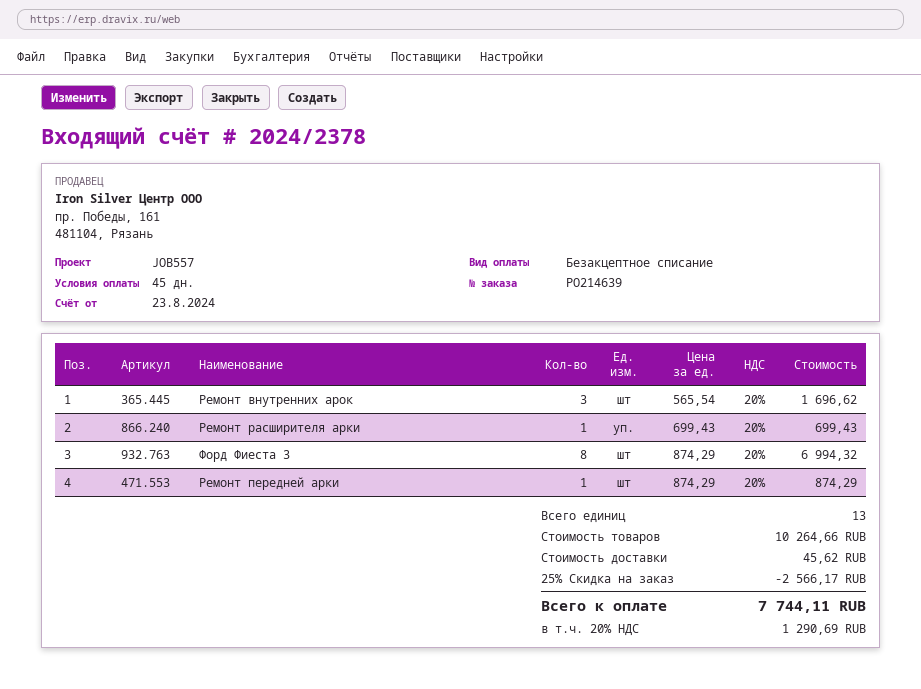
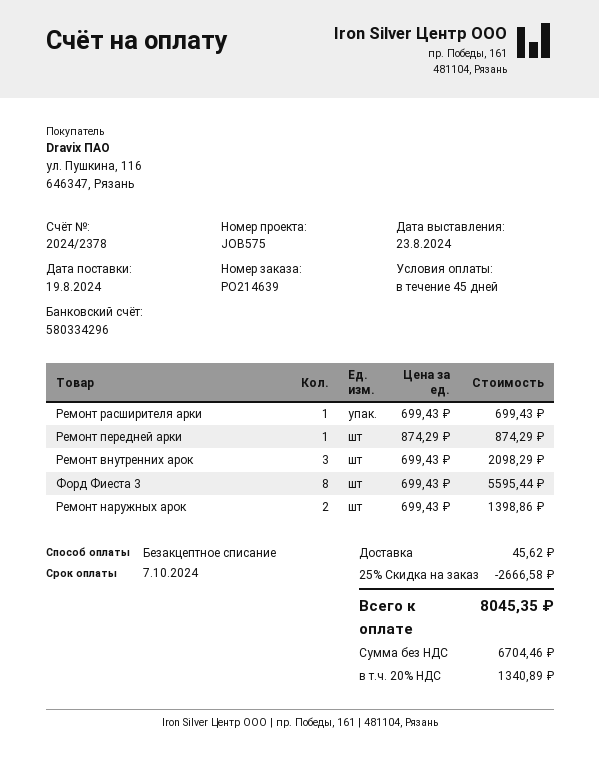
reference: JOB557 -> JOB575
Ремонт внутренних арок: 3 x 565.54 = 1696.62 -> 3 x 699.43 = 2098.29
Форд Фиеста 3: 8 x 874.29 = 6994.32 -> 8 x 699.43 = 5595.44
Ремонт наружных арок: none -> 2 x 699.43 = 1398.86
discount: 25% = 2566.17 -> 25% = 2666.58
tax: 20% = 1290.69 -> 20% = 1340.89
total: 7744.11 -> 8045.35

